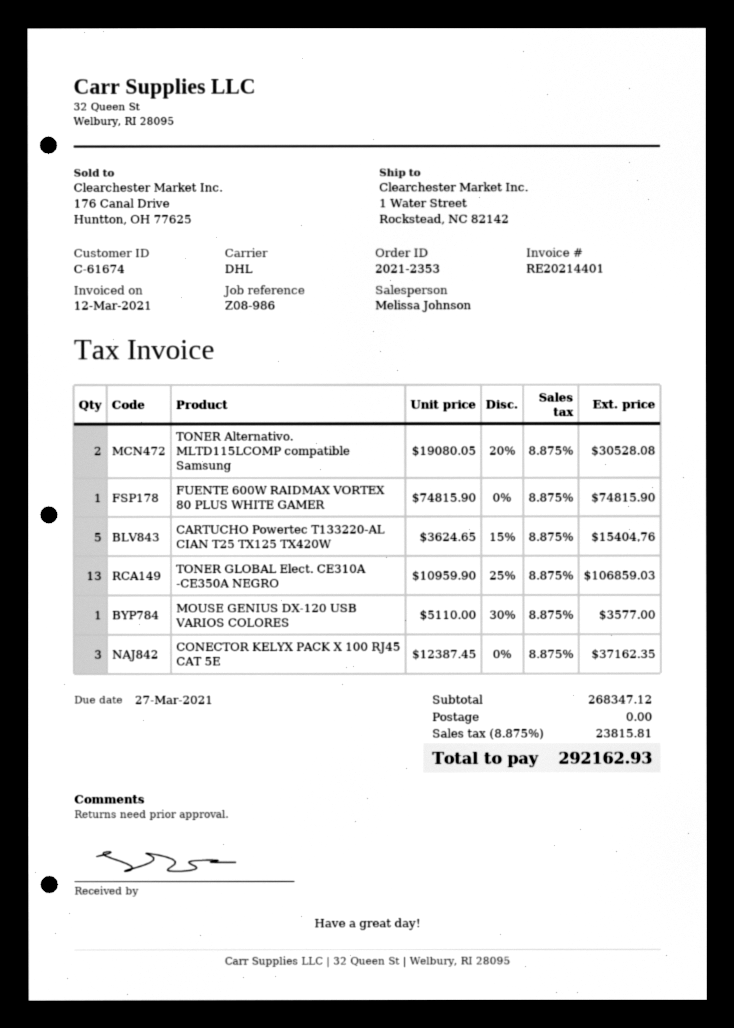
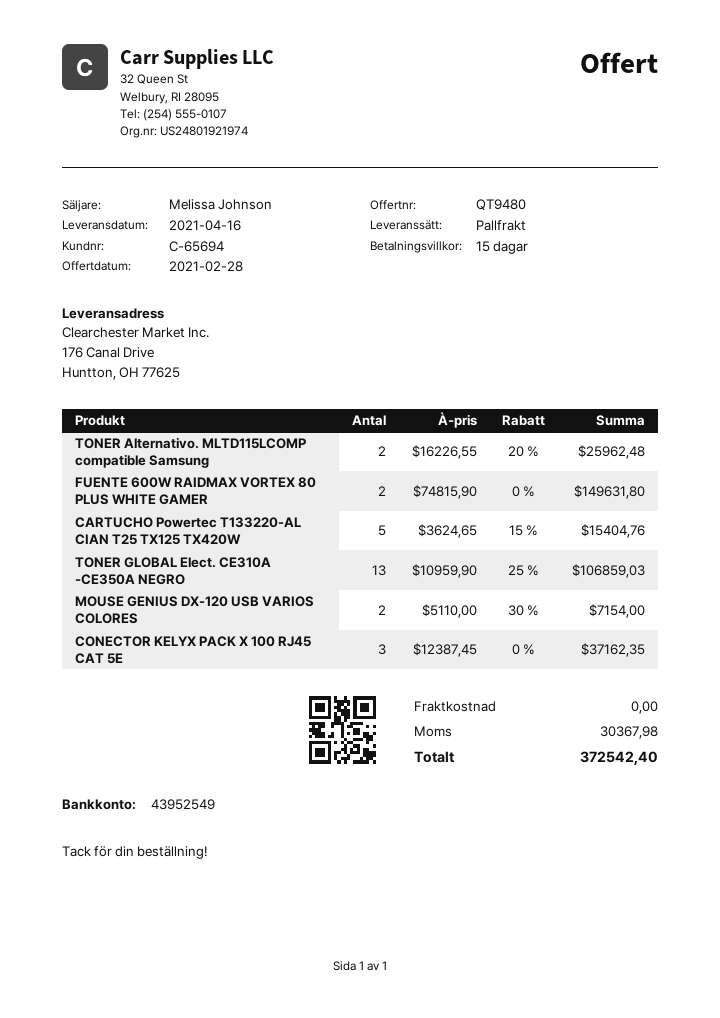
customer number: C-61674 -> C-65694
shipping method: DHL -> pallet freight
ship to: 1 Water Street, Rockstead, NC 82142 -> 176 Canal Drive, Huntton, OH 77625
TONER Alternativo. MLTD115LCOMP compatible Samsung: 2 x 19080.05 - 20% = 30528.08 -> 2 x 16226.55 - 20% = 25962.48
FUENTE 600W RAIDMAX VORTEX 80 PLUS WHITE GAMER: 1 x 74815.90 = 74815.90 -> 2 x 74815.90 = 149631.80
MOUSE GENIUS DX-120 USB VARIOS COLORES: 1 x 5110.00 - 30% = 3577.00 -> 2 x 5110.00 - 30% = 7154.00
tax: 23815.81 -> 30367.98
total: 292162.93 -> 372542.40

